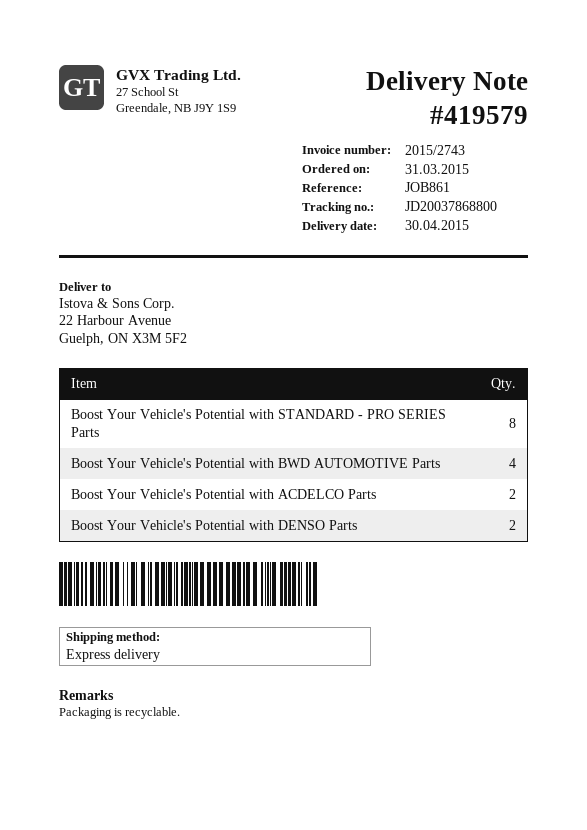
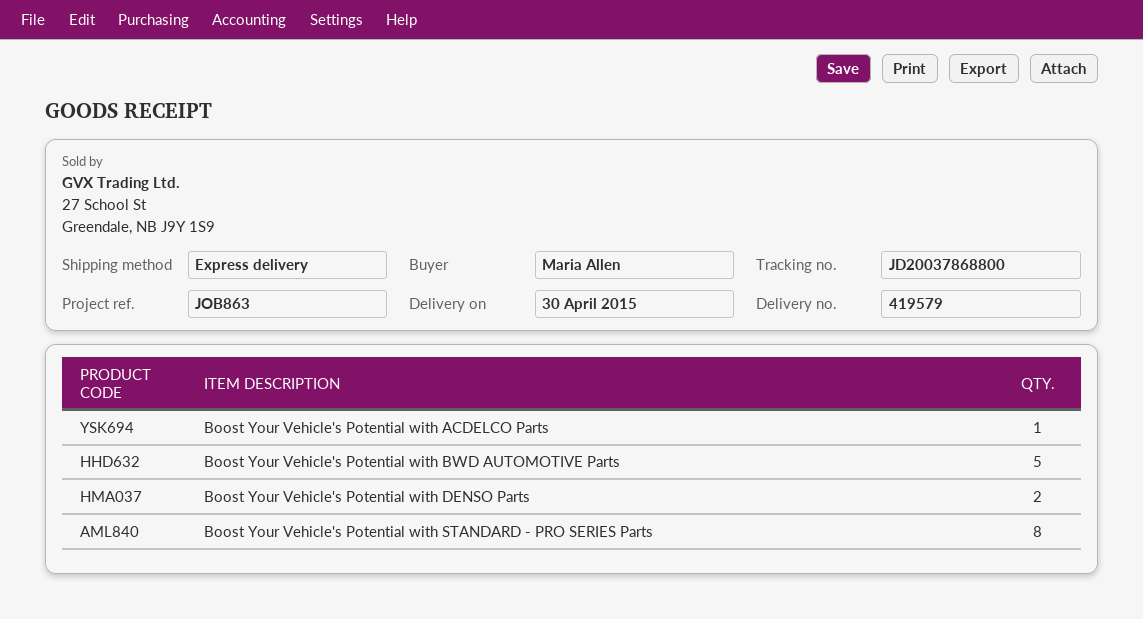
reference: JOB861 -> JOB863
Boost Your Vehicle's Potential with BWD AUTOMOTIVE Parts: 4 -> 5
Boost Your Vehicle's Potential with ACDELCO Parts: 2 -> 1

